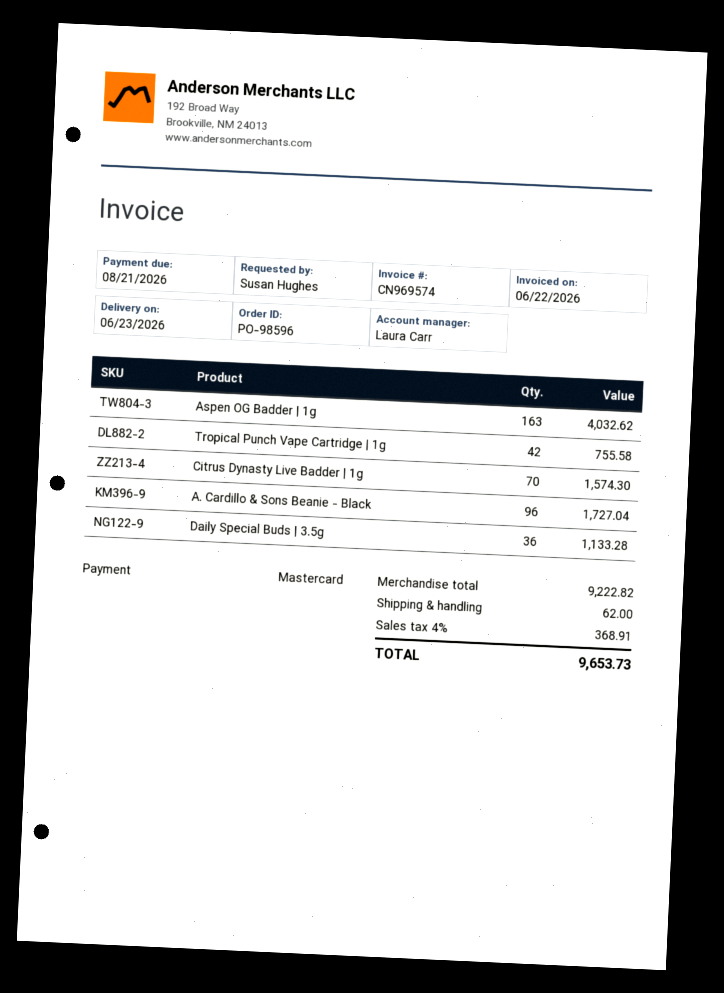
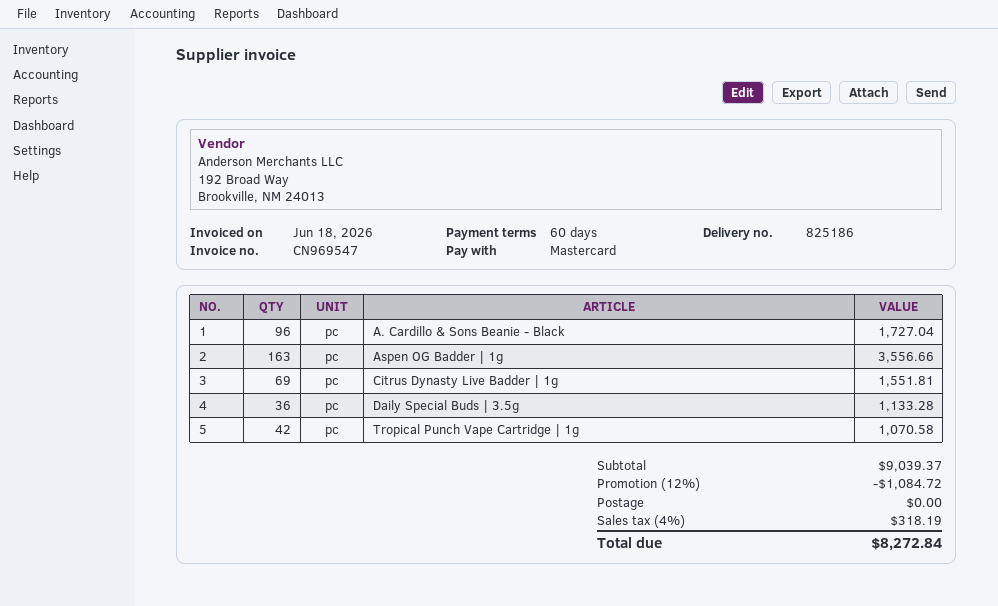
invoice number: CN969574 -> CN969547
invoice date: 2026-06-22 -> 2026-06-18
Aspen OG Badder | 1g: 163 for 4032.62 -> 163 for 3556.66
Tropical Punch Vape Cartridge | 1g: 42 for 755.58 -> 42 for 1070.58
Citrus Dynasty Live Badder | 1g: 70 for 1574.30 -> 69 for 1551.81
subtotal: 9222.82 -> 9039.37
discount: none -> 12% = 1084.72
shipping: 62.00 -> 0.00
tax: 4% = 368.91 -> 4% = 318.19
total: 9653.73 -> 8272.84

